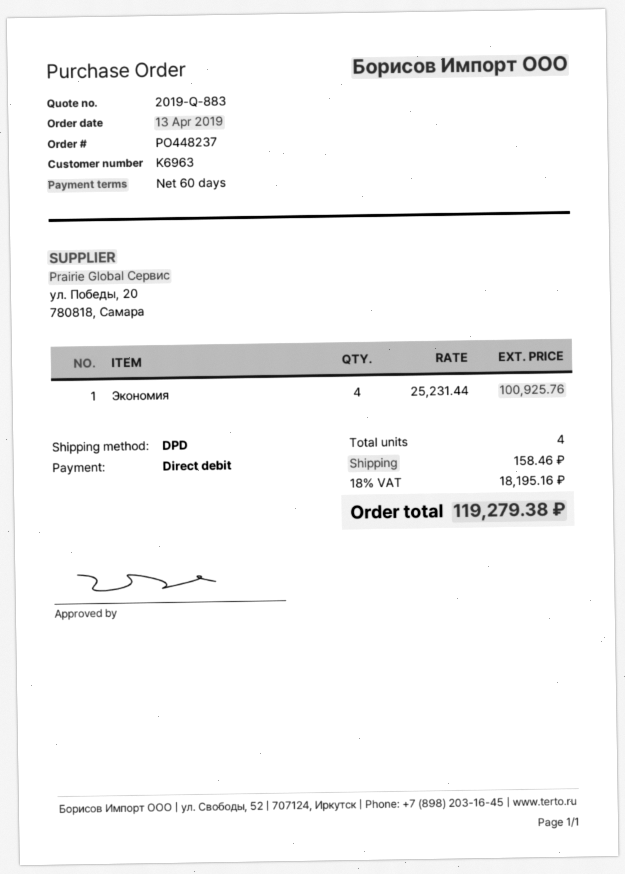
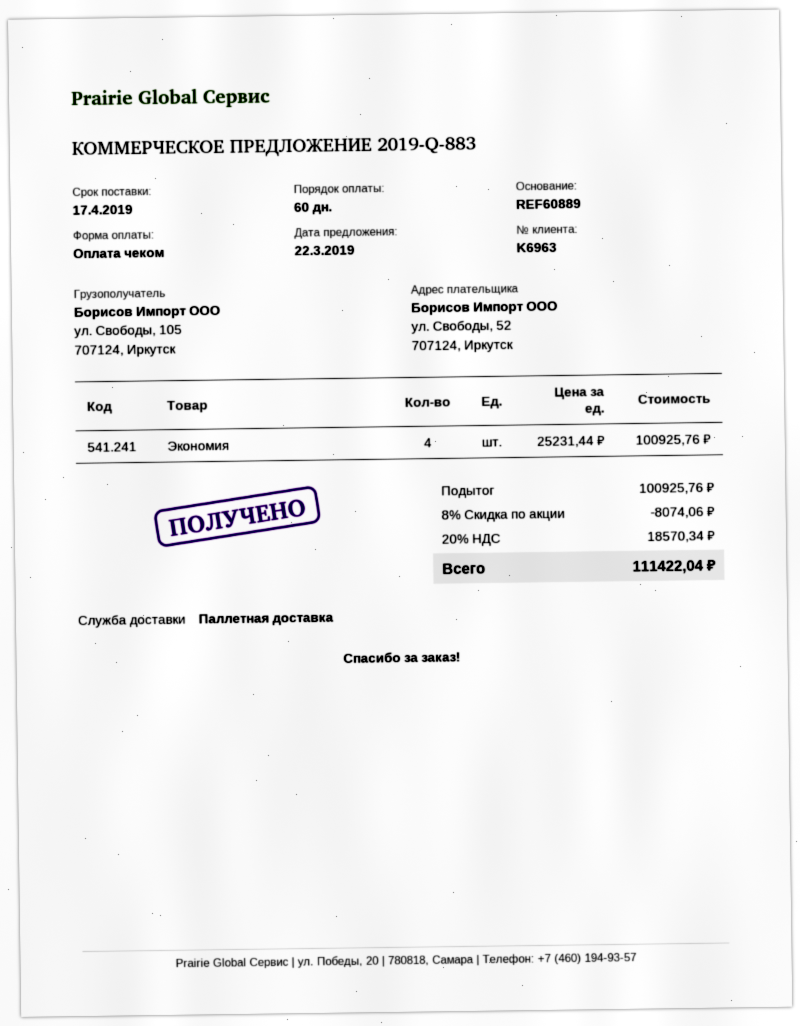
payment method: direct debit -> cheque
shipping method: DPD -> pallet freight
discount: none -> 8% = 8074.06
shipping: 158.46 -> none
tax: 18% = 18195.16 -> 20% = 18570.34
total: 119279.38 -> 111422.04

